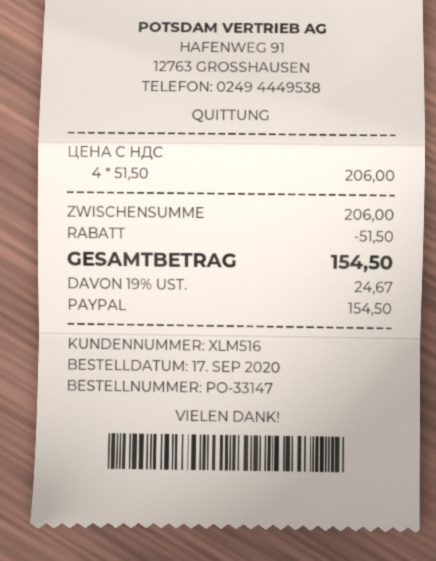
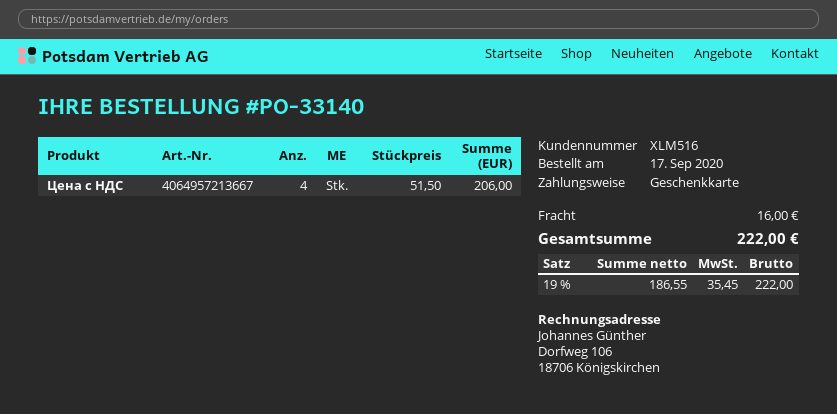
order number: PO-33147 -> PO-33140
payment method: PayPal -> gift card
discount: 51.50 -> none
shipping: none -> 16.00
tax: 19% = 24.67 -> 19% = 35.45
total: 154.50 -> 222.00

